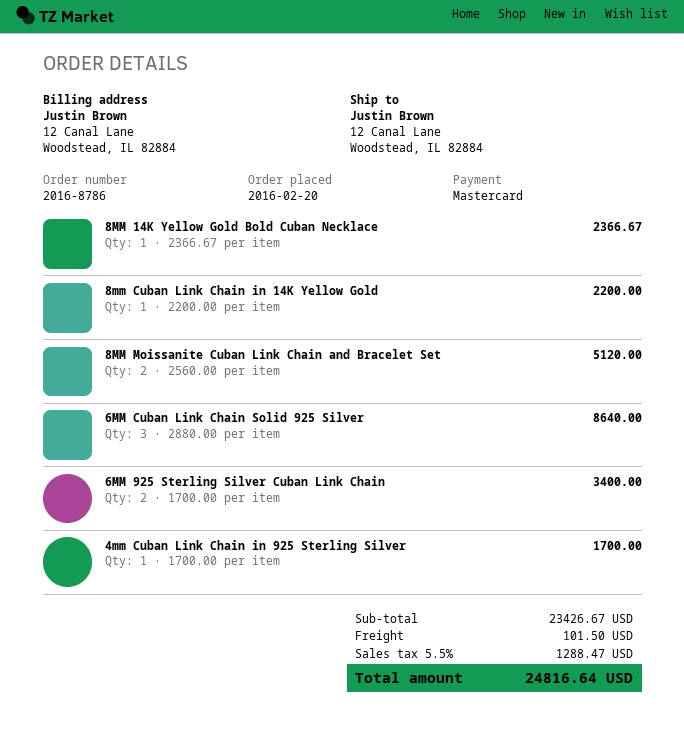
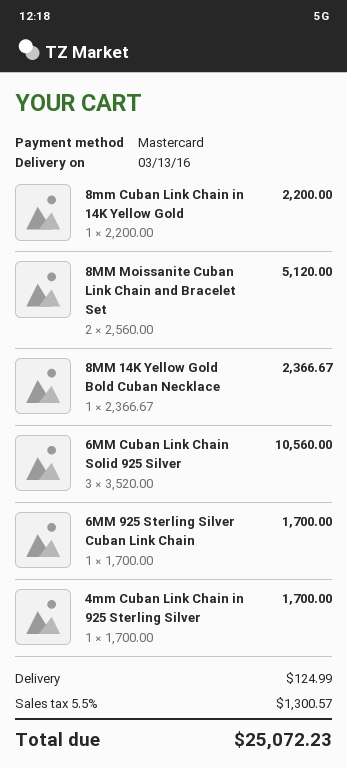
6MM Cuban Link Chain Solid 925 Silver: 3 x 2880.00 = 8640.00 -> 3 x 3520.00 = 10560.00
6MM 925 Sterling Silver Cuban Link Chain: 2 x 1700.00 = 3400.00 -> 1 x 1700.00 = 1700.00
shipping: 101.50 -> 124.99
tax: 5.5% = 1288.47 -> 5.5% = 1300.57
total: 24816.64 -> 25072.23

